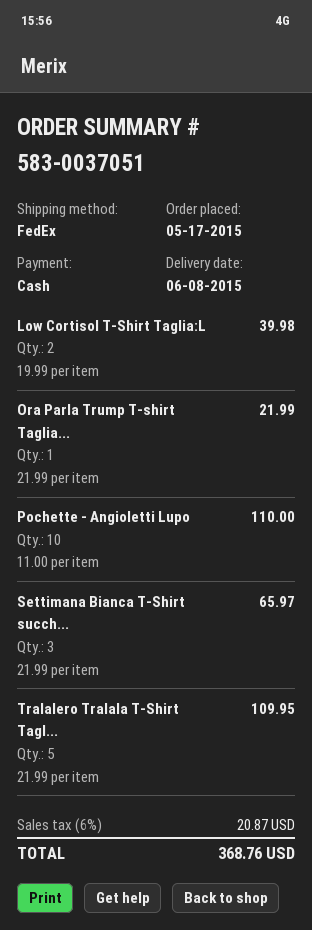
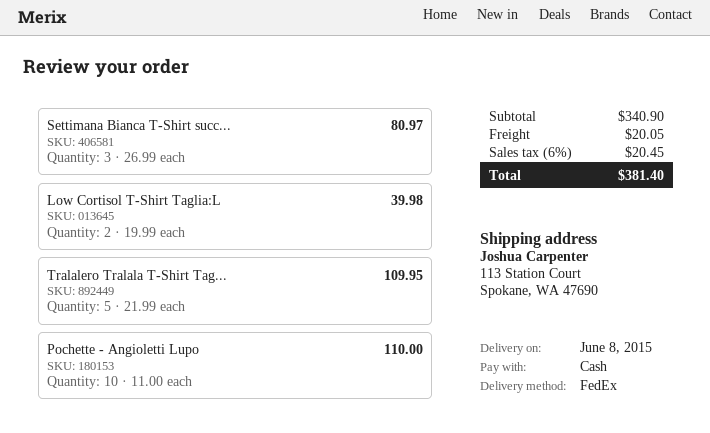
Ora Parla Trump T-shirt Taglia...: 1 x 21.99 = 21.99 -> none
Settimana Bianca T-Shirt succh...: 3 x 21.99 = 65.97 -> 3 x 26.99 = 80.97
shipping: none -> 20.05
tax: 6% = 20.87 -> 6% = 20.45
total: 368.76 -> 381.40

